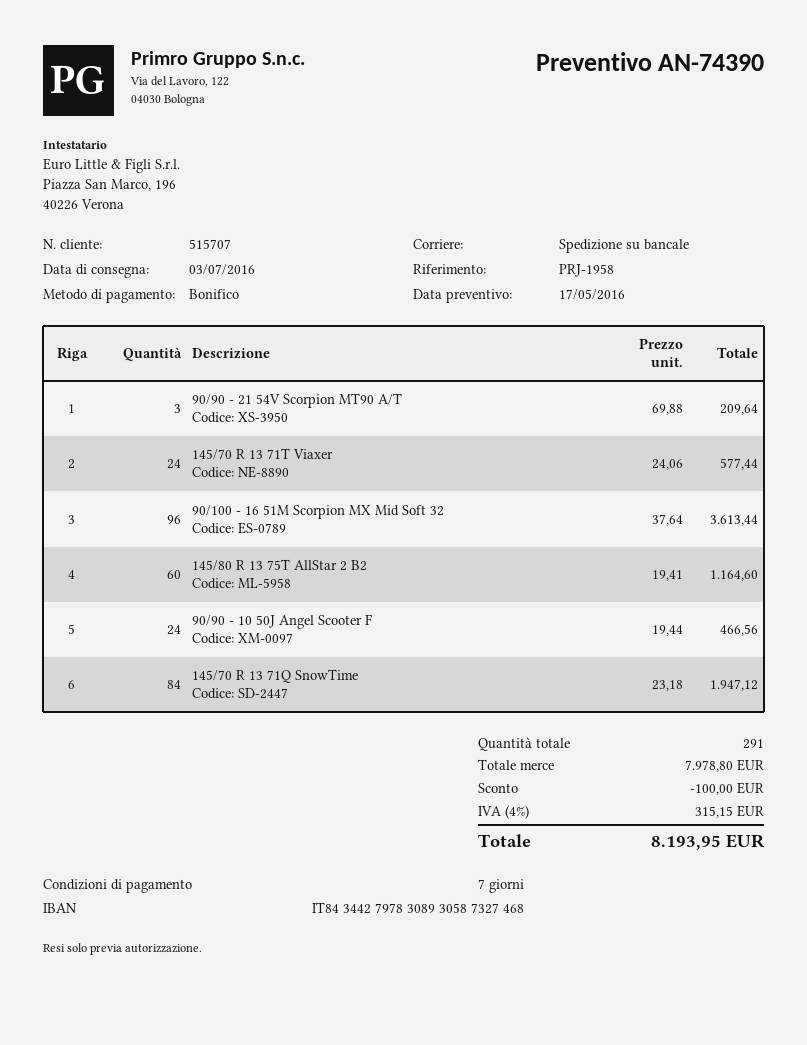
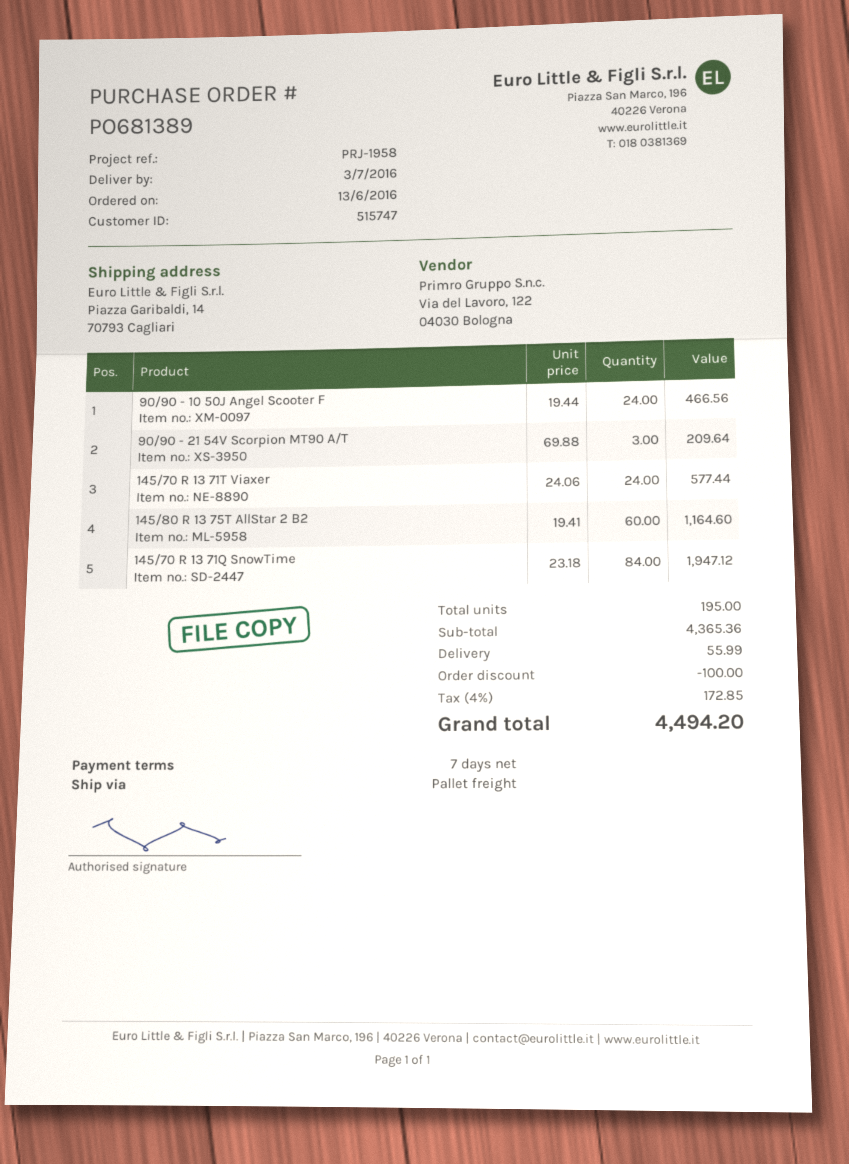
customer number: 515707 -> 515747
90/100 - 16 51M Scorpion MX Mid Soft 32: 96 x 37.64 = 3613.44 -> none
total quantity: 291 -> 195
subtotal: 7978.80 -> 4365.36
shipping: none -> 55.99
tax: 4% = 315.15 -> 4% = 172.85
total: 8193.95 -> 4494.20

